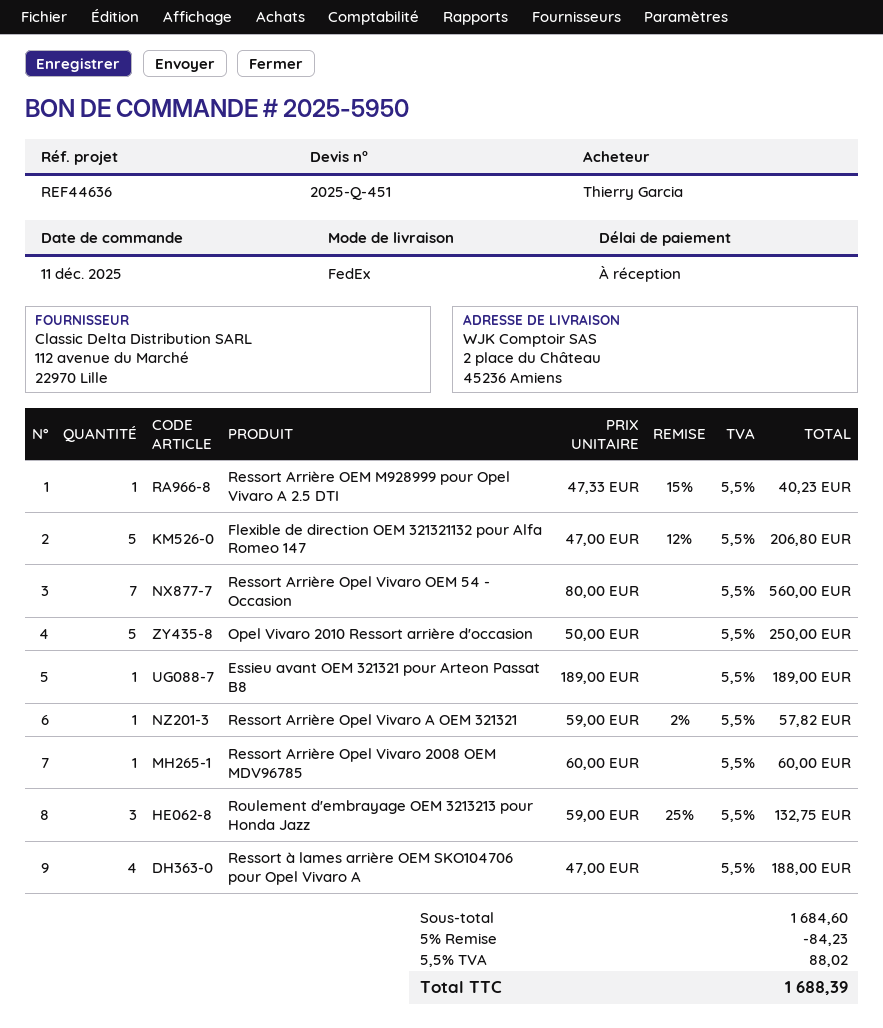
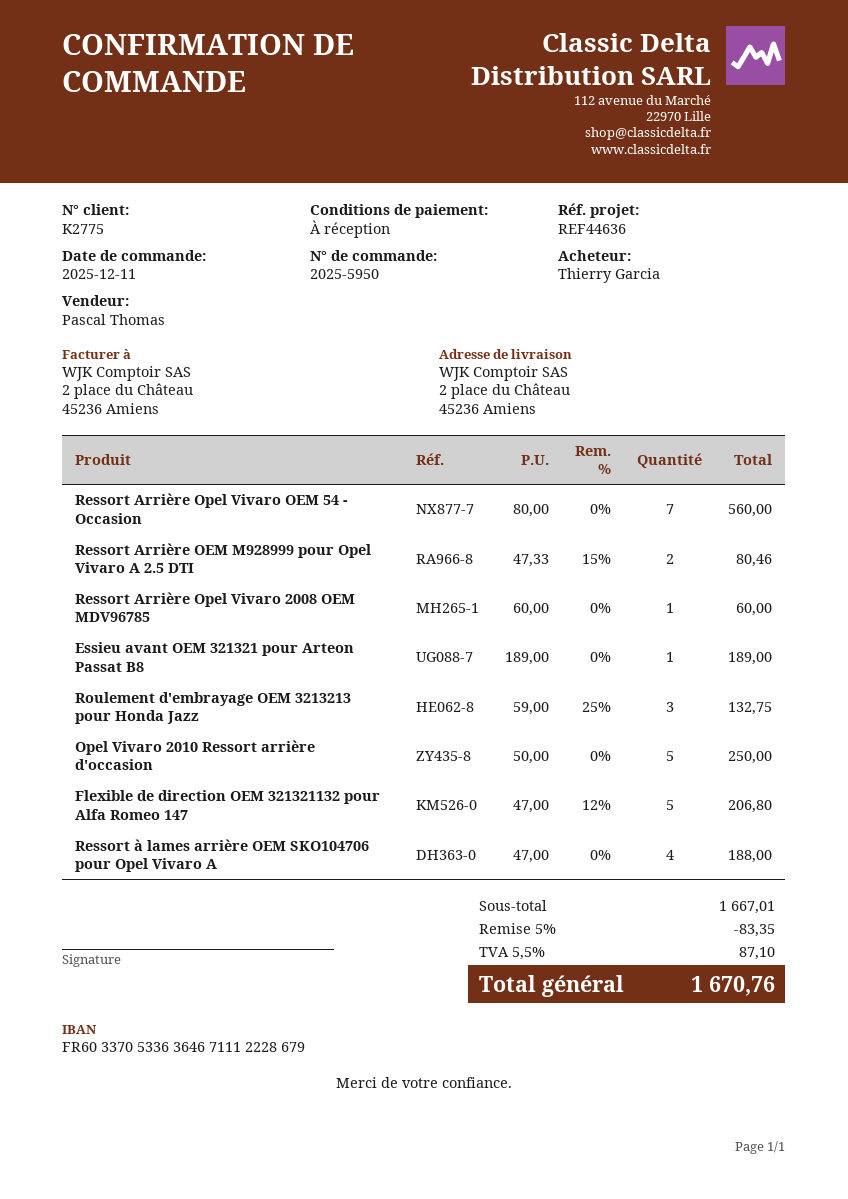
Ressort Arrière OEM M928999 pour Opel Vivaro A 2.5 DTI: 1 x 47.33 - 15% = 40.23 -> 2 x 47.33 - 15% = 80.46
Ressort Arrière Opel Vivaro A OEM 321321: 1 x 59.00 - 2% = 57.82 -> none
subtotal: 1684.60 -> 1667.01
discount: 5% = 84.23 -> 5% = 83.35
tax: 5.5% = 88.02 -> 5.5% = 87.10
total: 1688.39 -> 1670.76

